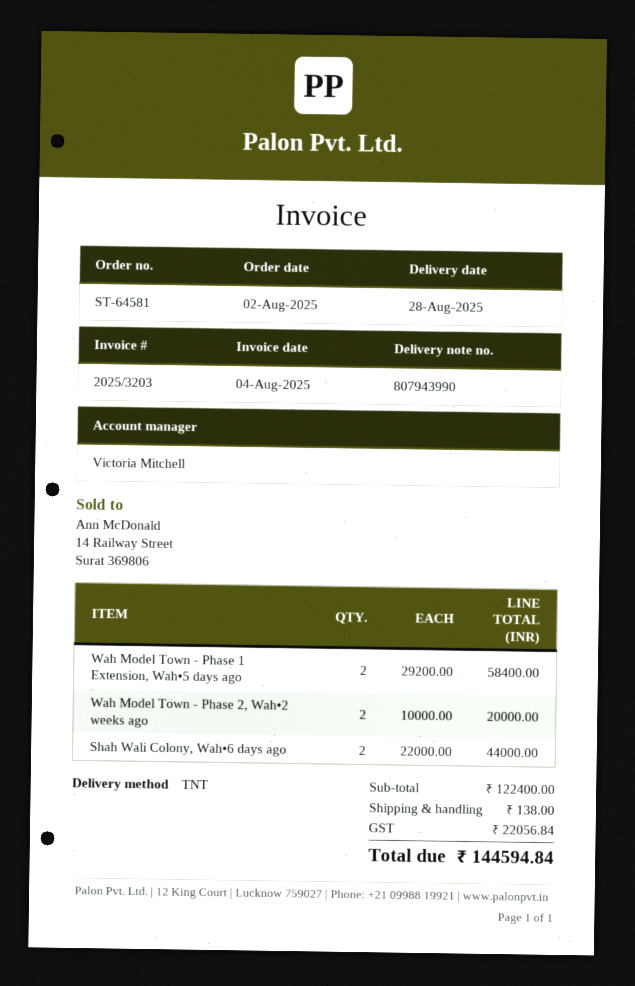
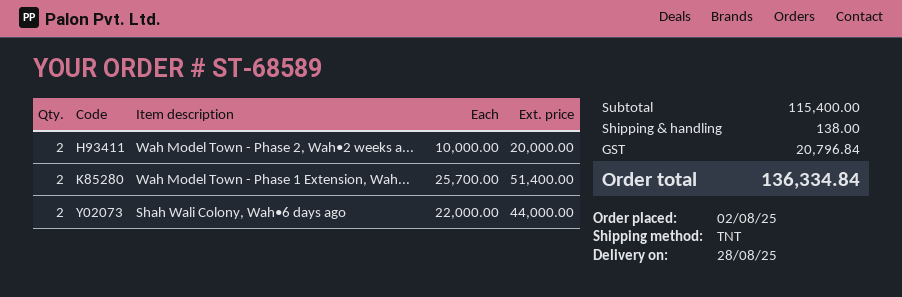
order number: ST-64581 -> ST-68589
Wah Model Town - Phase 1 Extension, Wah•5 days ago: 2 x 29200.00 = 58400.00 -> 2 x 25700.00 = 51400.00
subtotal: 122400.00 -> 115400.00
tax: 22056.84 -> 20796.84
total: 144594.84 -> 136334.84

